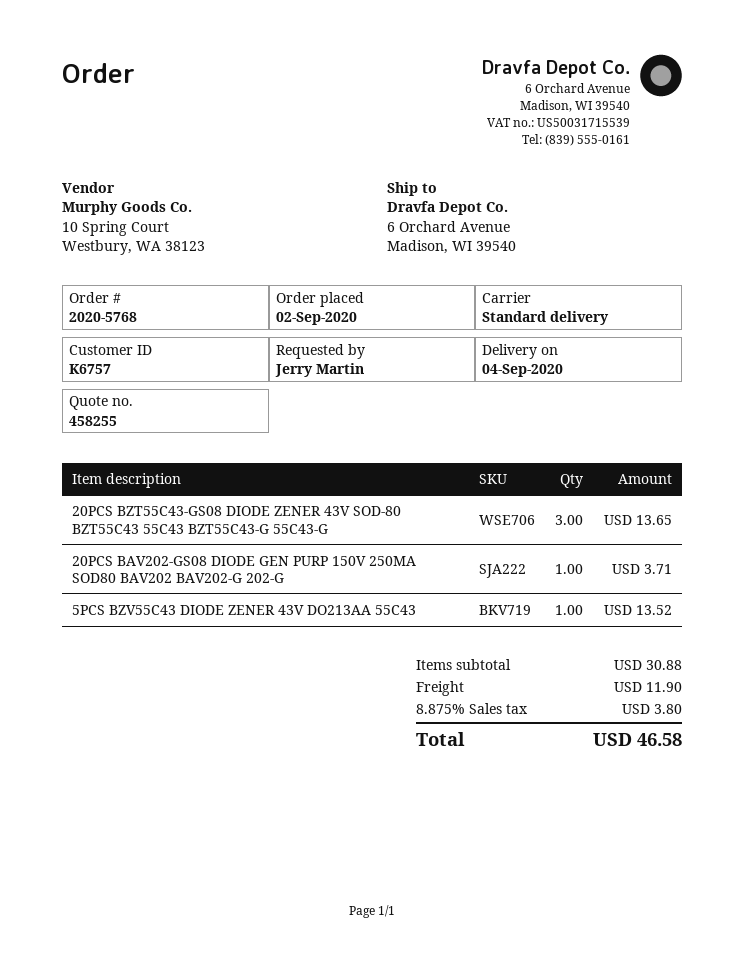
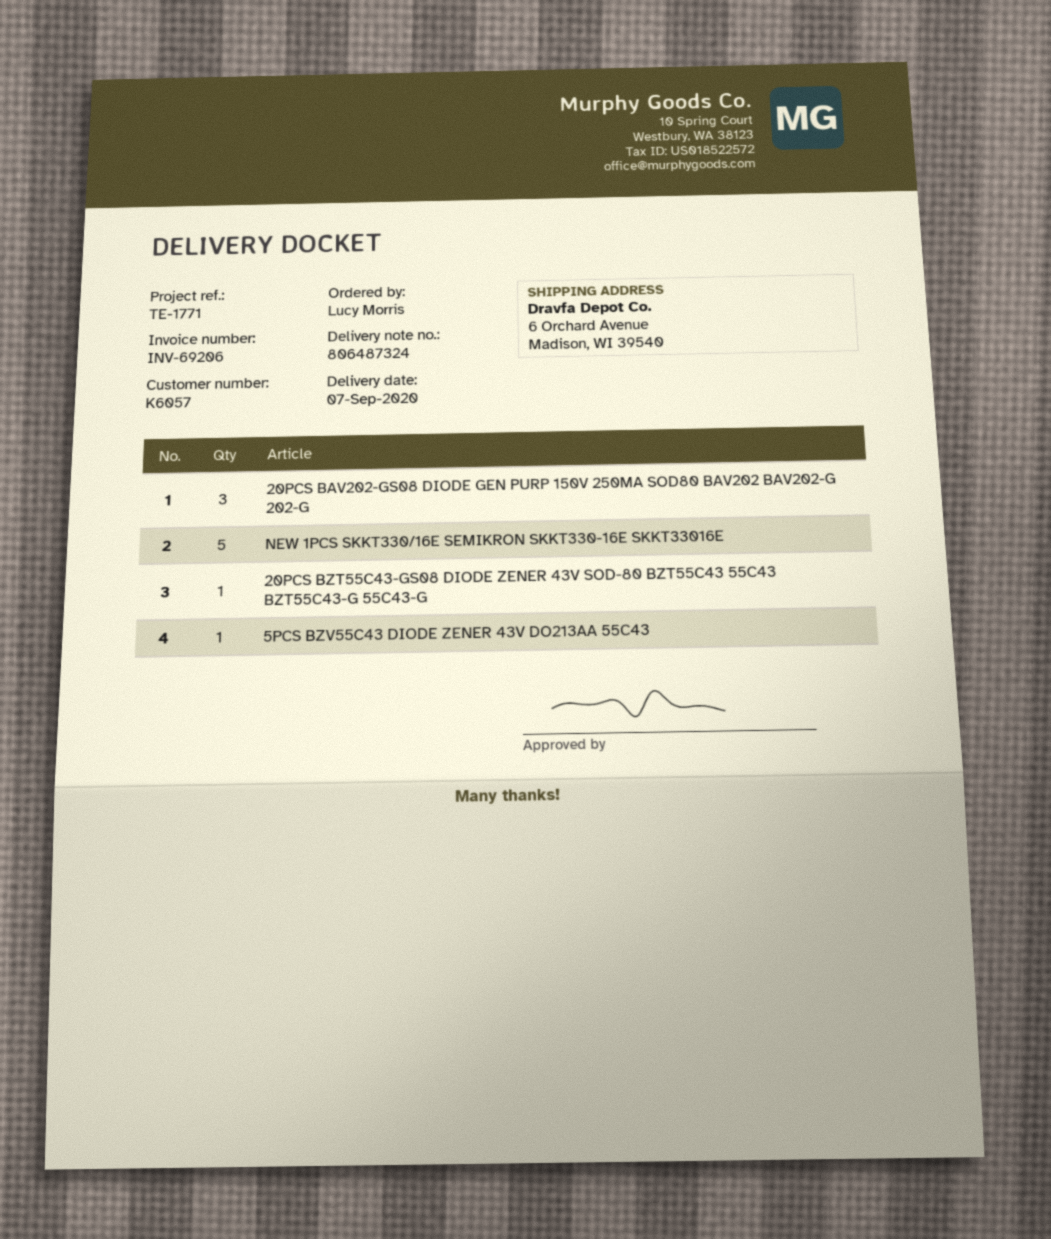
delivery date: 2020-09-04 -> 2020-09-07
customer number: K6757 -> K6057
ordered by: Jerry Martin -> Lucy Morris
20PCS BZT55C43-GS08 DIODE ZENER 43V SOD-80 BZT55C43 55C43 BZT55C43-G 55C43-G: 3 -> 1
20PCS BAV202-GS08 DIODE GEN PURP 150V 250MA SOD80 BAV202 BAV202-G 202-G: 1 -> 3
NEW 1PCS SKKT330/16E SEMIKRON SKKT330-16E SKKT33016E: none -> 5

